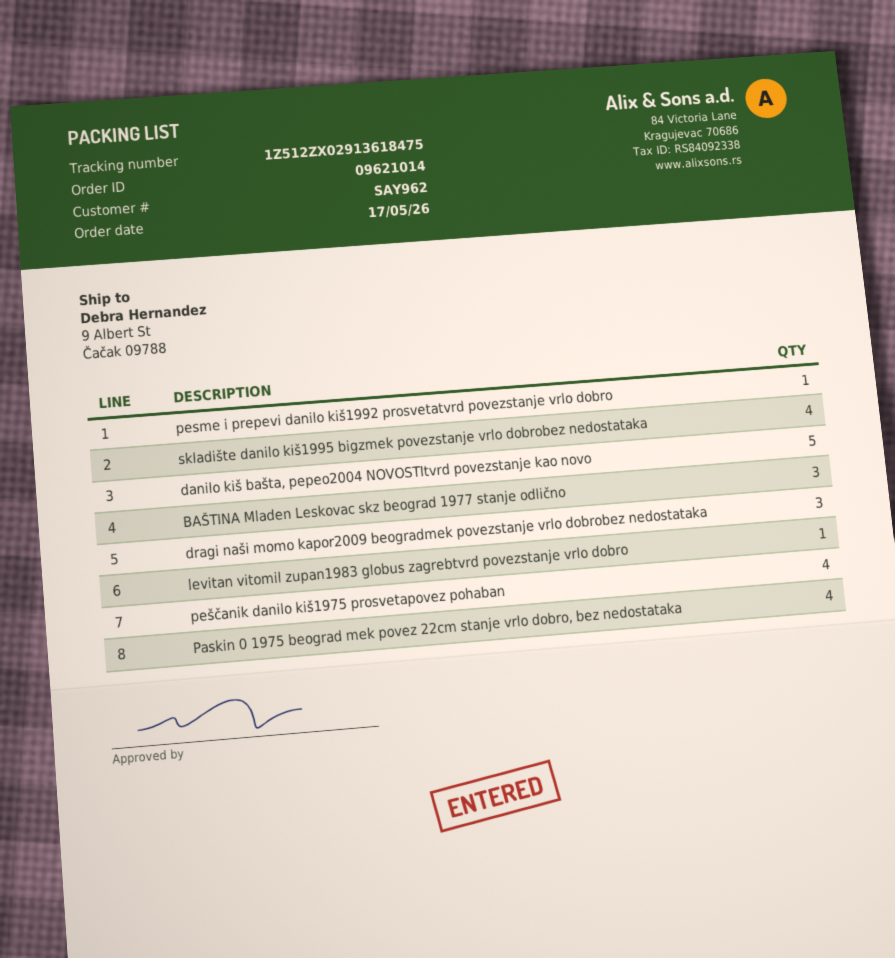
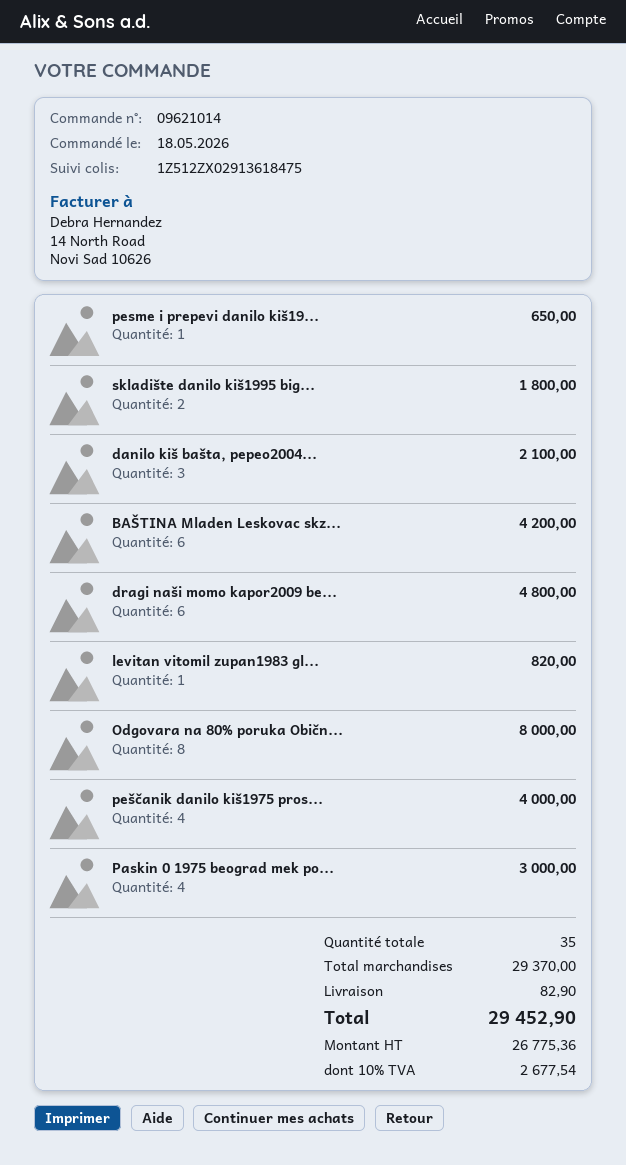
order date: 2026-05-17 -> 2026-05-18
skladište danilo kiš1995 bigzmek povezstanje vrlo dobrobez nedostataka: 4 -> 2
danilo kiš bašta, pepeo2004 NOVOSTItvrd povezstanje kao novo: 5 -> 3
BAŠTINA Mladen Leskovac skz beograd 1977 stanje odlično: 3 -> 6
dragi naši momo kapor2009 beogradmek povezstanje vrlo dobrobez nedostataka: 3 -> 6
Odgovara na 80% poruka Običn...: none -> 8

